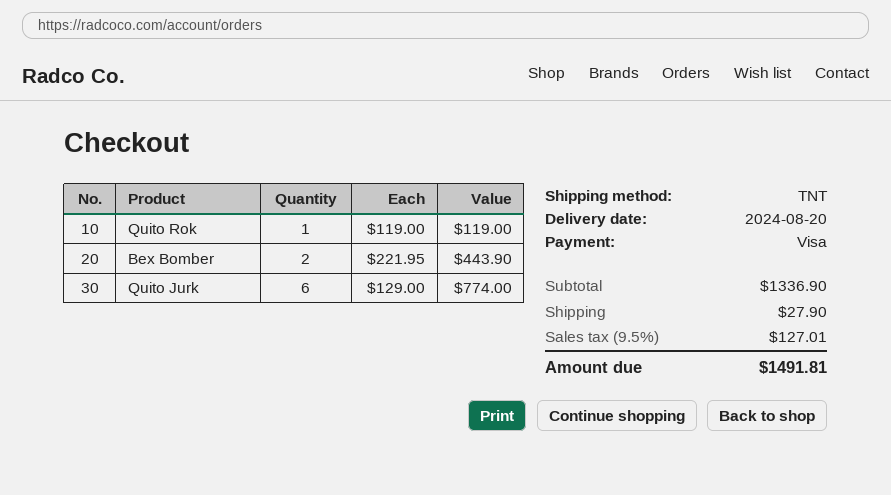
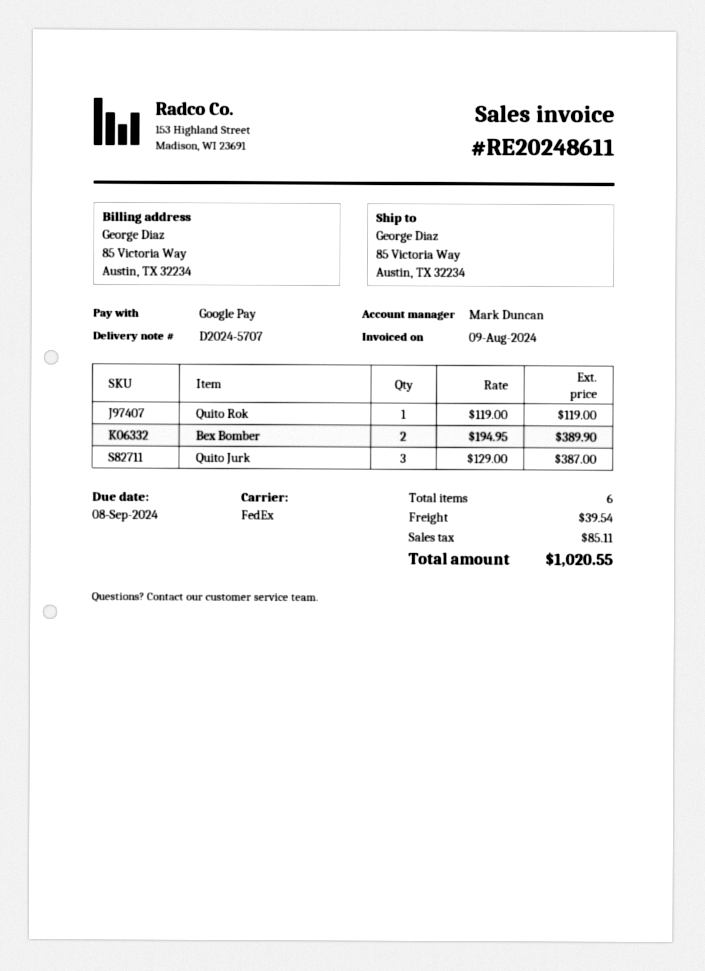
payment method: Visa -> Google Pay
shipping method: TNT -> FedEx
Bex Bomber: 2 x 221.95 = 443.90 -> 2 x 194.95 = 389.90
Quito Jurk: 6 x 129.00 = 774.00 -> 3 x 129.00 = 387.00
shipping: 27.90 -> 39.54
tax: 127.01 -> 85.11
total: 1491.81 -> 1020.55

